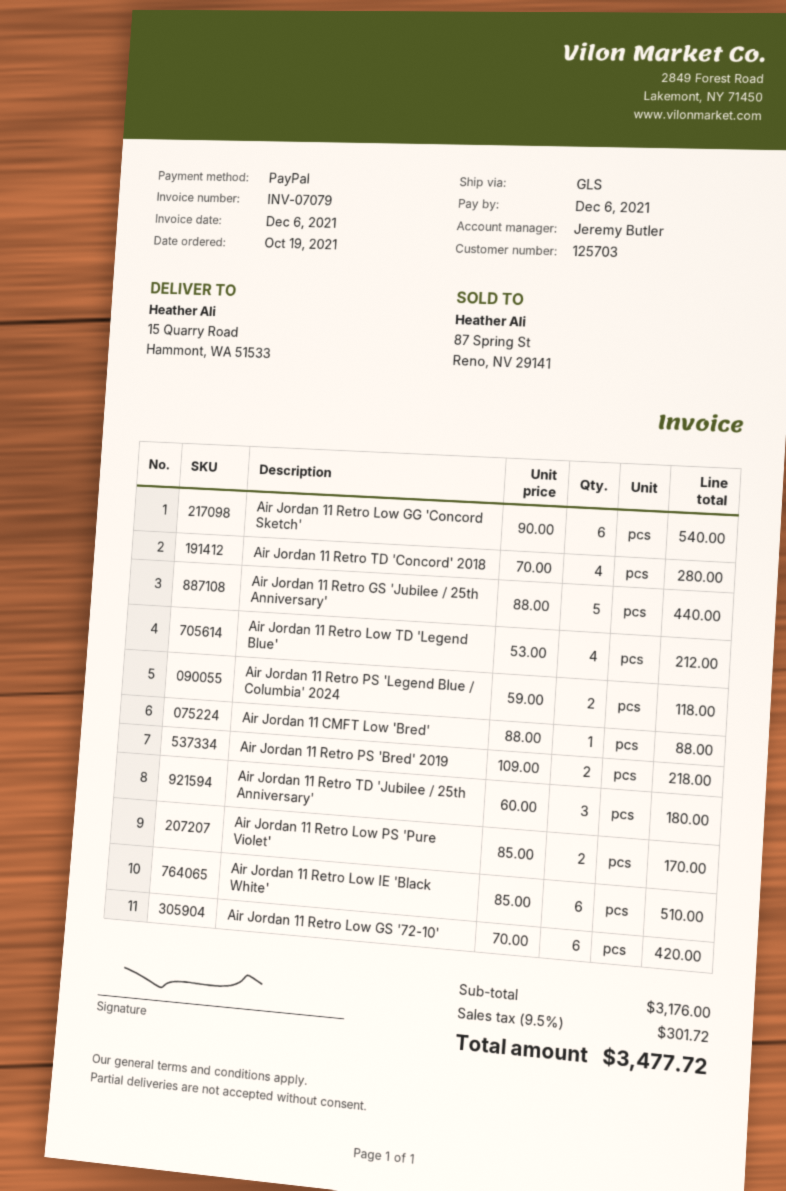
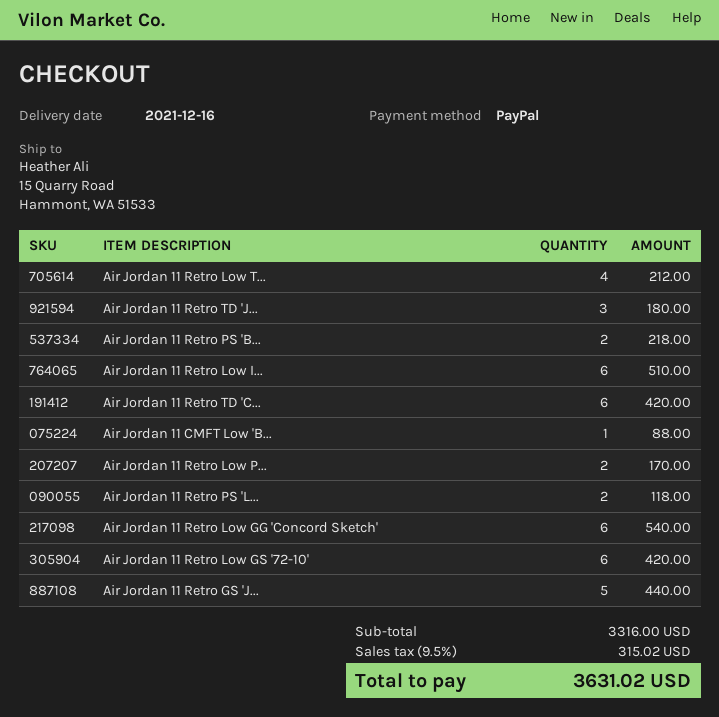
Air Jordan 11 Retro TD 'Concord' 2018: 4 for 280.00 -> 6 for 420.00
subtotal: 3176.00 -> 3316.00
tax: 9.5% = 301.72 -> 9.5% = 315.02
total: 3477.72 -> 3631.02

